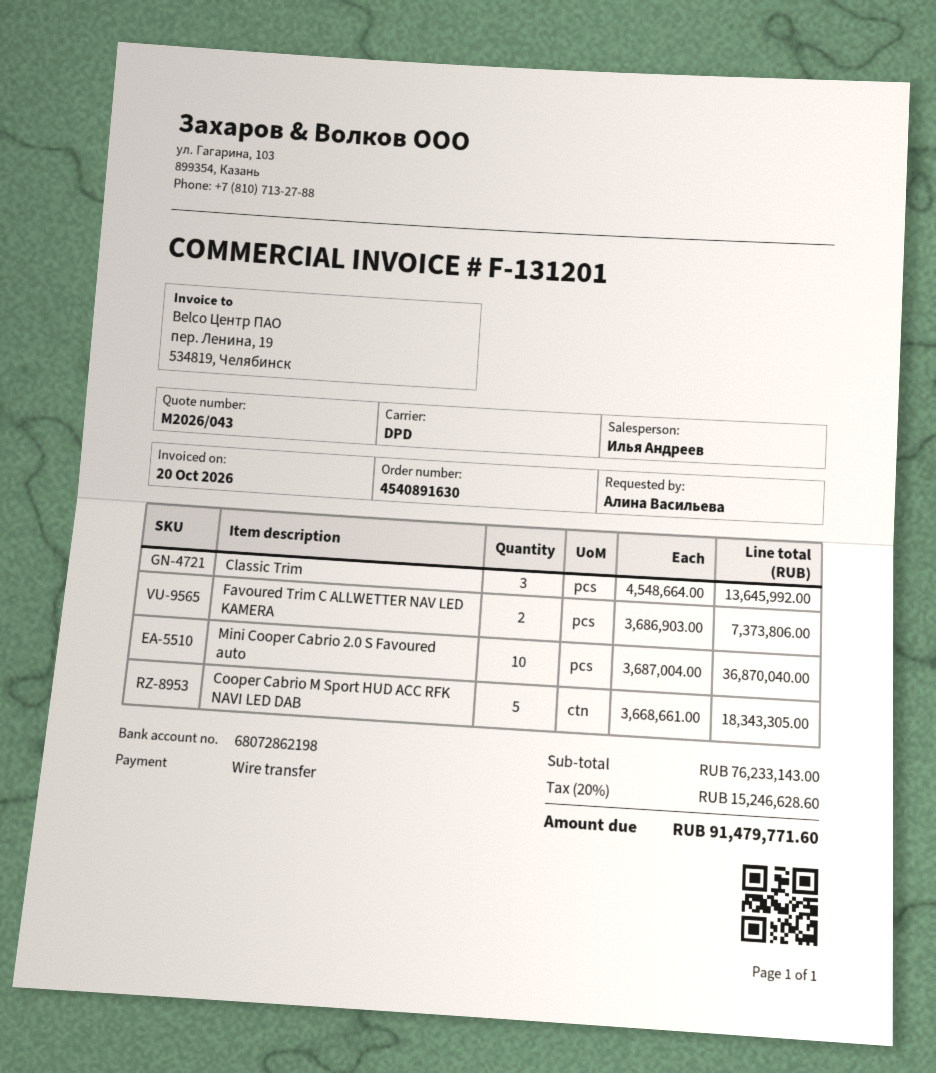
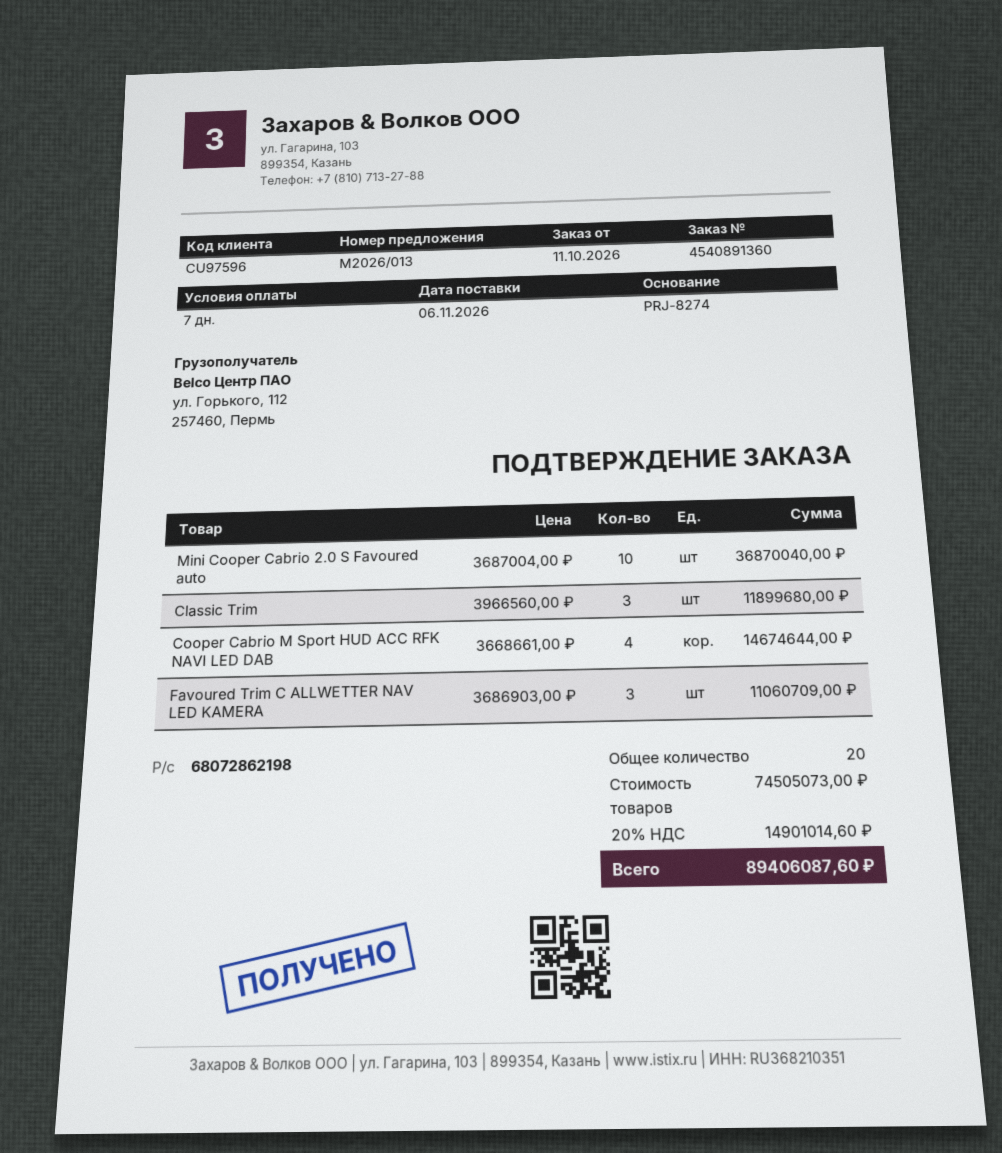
quote number: M2026/043 -> M2026/013
order number: 4540891630 -> 4540891360
Classic Trim: 3 x 4548664.00 = 13645992.00 -> 3 x 3966560.00 = 11899680.00
Favoured Trim C ALLWETTER NAV LED KAMERA: 2 x 3686903.00 = 7373806.00 -> 3 x 3686903.00 = 11060709.00
Cooper Cabrio M Sport HUD ACC RFK NAVI LED DAB: 5 x 3668661.00 = 18343305.00 -> 4 x 3668661.00 = 14674644.00
subtotal: 76233143.00 -> 74505073.00
tax: 20% = 15246628.60 -> 20% = 14901014.60
total: 91479771.60 -> 89406087.60

